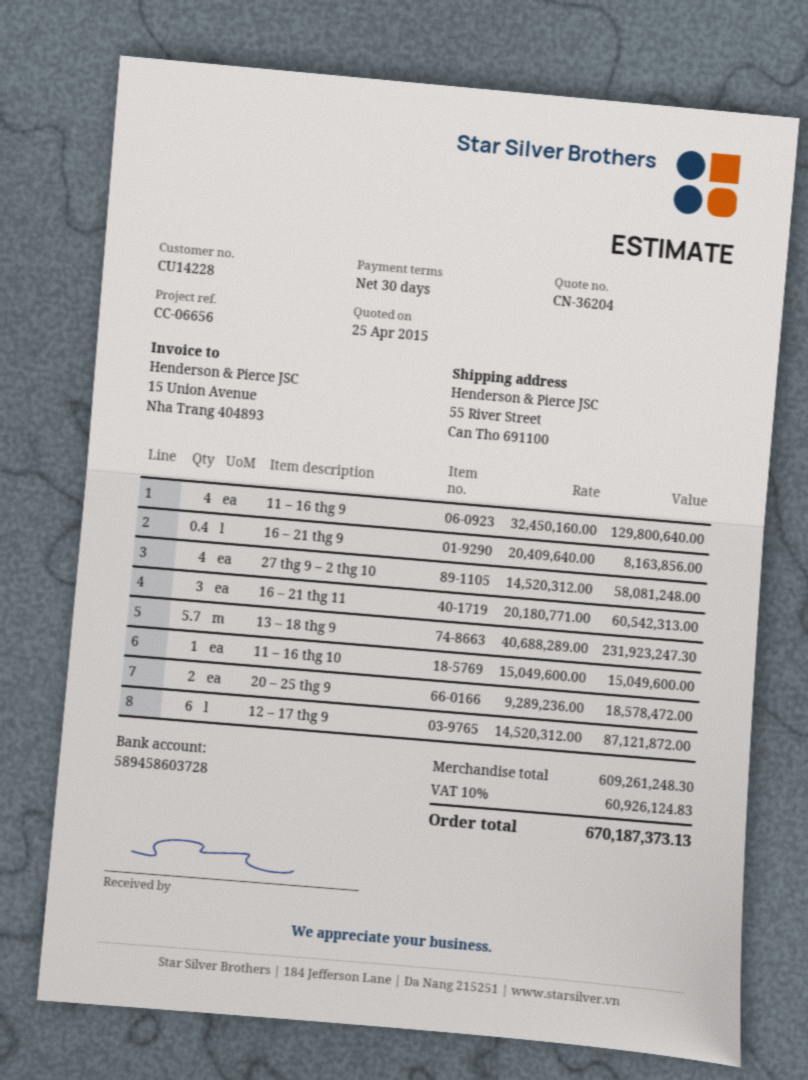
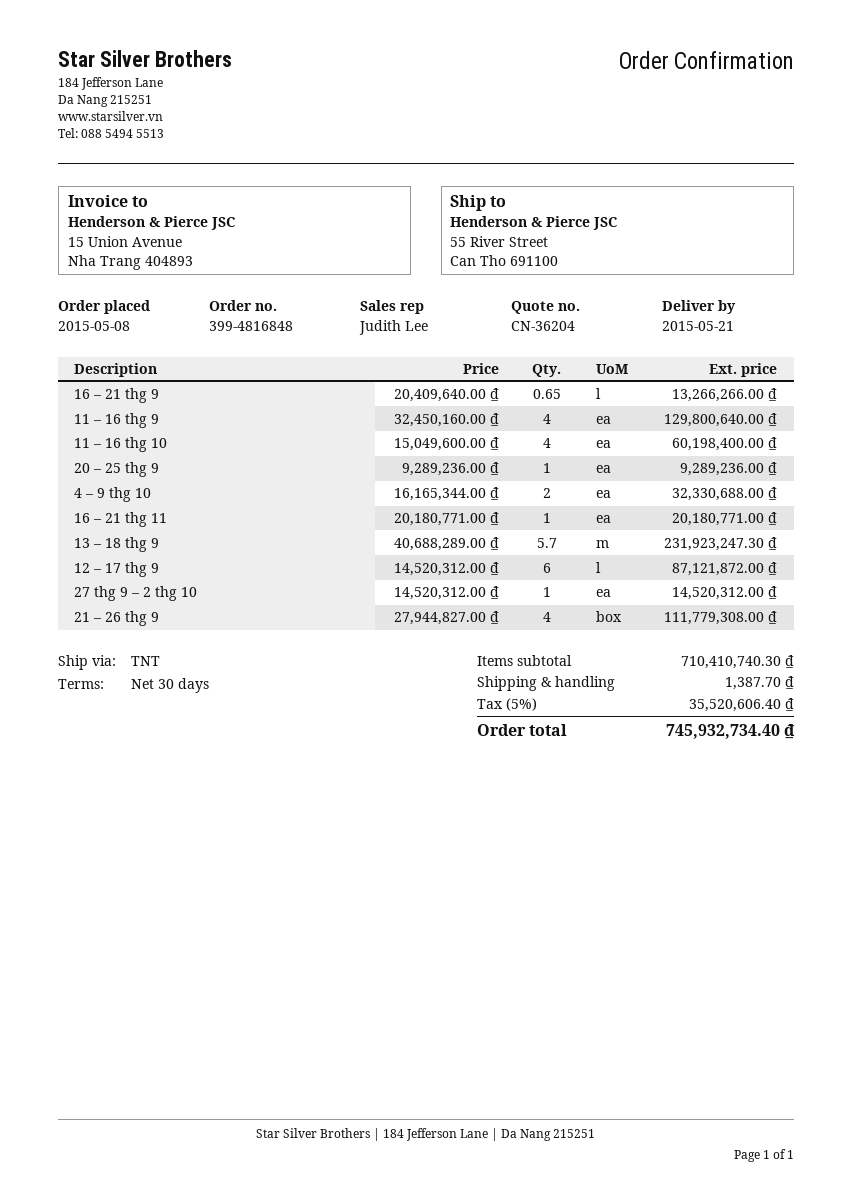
16 – 21 thg 9: 0.4 x 20409640.00 = 8163856.00 -> 0.65 x 20409640.00 = 13266266.00
27 thg 9 – 2 thg 10: 4 x 14520312.00 = 58081248.00 -> 1 x 14520312.00 = 14520312.00
16 – 21 thg 11: 3 x 20180771.00 = 60542313.00 -> 1 x 20180771.00 = 20180771.00
11 – 16 thg 10: 1 x 15049600.00 = 15049600.00 -> 4 x 15049600.00 = 60198400.00
20 – 25 thg 9: 2 x 9289236.00 = 18578472.00 -> 1 x 9289236.00 = 9289236.00
4 – 9 thg 10: none -> 2 x 16165344.00 = 32330688.00
21 – 26 thg 9: none -> 4 x 27944827.00 = 111779308.00
subtotal: 609261248.30 -> 710410740.30
shipping: none -> 1387.70
tax: 10% = 60926124.83 -> 5% = 35520606.40
total: 670187373.13 -> 745932734.40

